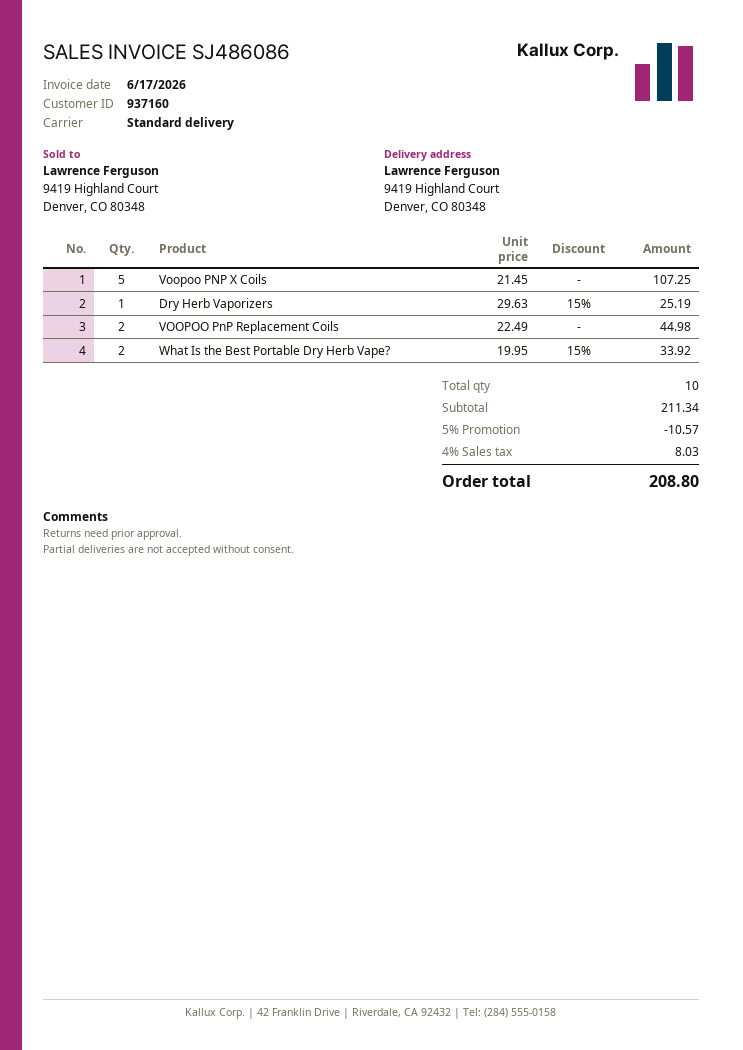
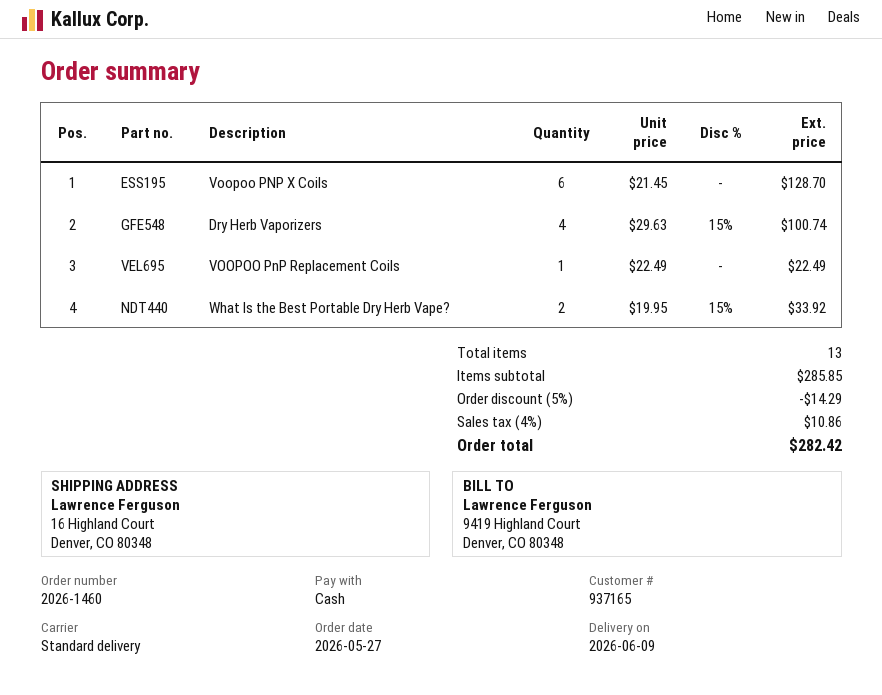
customer number: 937160 -> 937165
ship to: 9419 Highland Court, Denver, CO 80348 -> 16 Highland Court, Denver, CO 80348
Voopoo PNP X Coils: 5 x 21.45 = 107.25 -> 6 x 21.45 = 128.70
Dry Herb Vaporizers: 1 x 29.63 - 15% = 25.19 -> 4 x 29.63 - 15% = 100.74
VOOPOO PnP Replacement Coils: 2 x 22.49 = 44.98 -> 1 x 22.49 = 22.49
total quantity: 10 -> 13
subtotal: 211.34 -> 285.85
discount: 5% = 10.57 -> 5% = 14.29
tax: 4% = 8.03 -> 4% = 10.86
total: 208.80 -> 282.42

